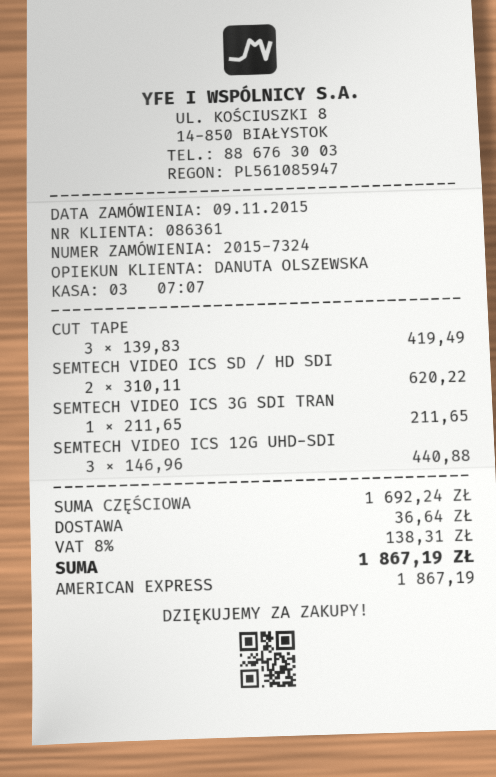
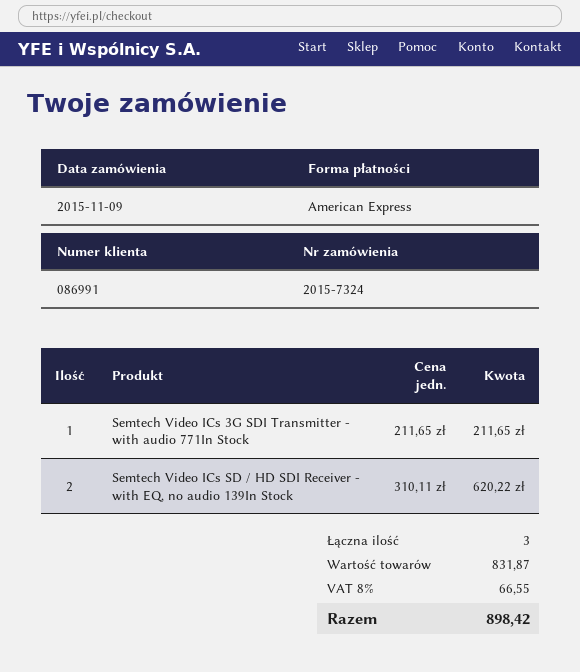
customer number: 086361 -> 086991
CUT TAPE: 3 x 139.83 = 419.49 -> none
SEMTECH VIDEO ICS 12G UHD-SDI: 3 x 146.96 = 440.88 -> none
subtotal: 1692.24 -> 831.87
shipping: 36.64 -> none
tax: 8% = 138.31 -> 8% = 66.55
total: 1867.19 -> 898.42

